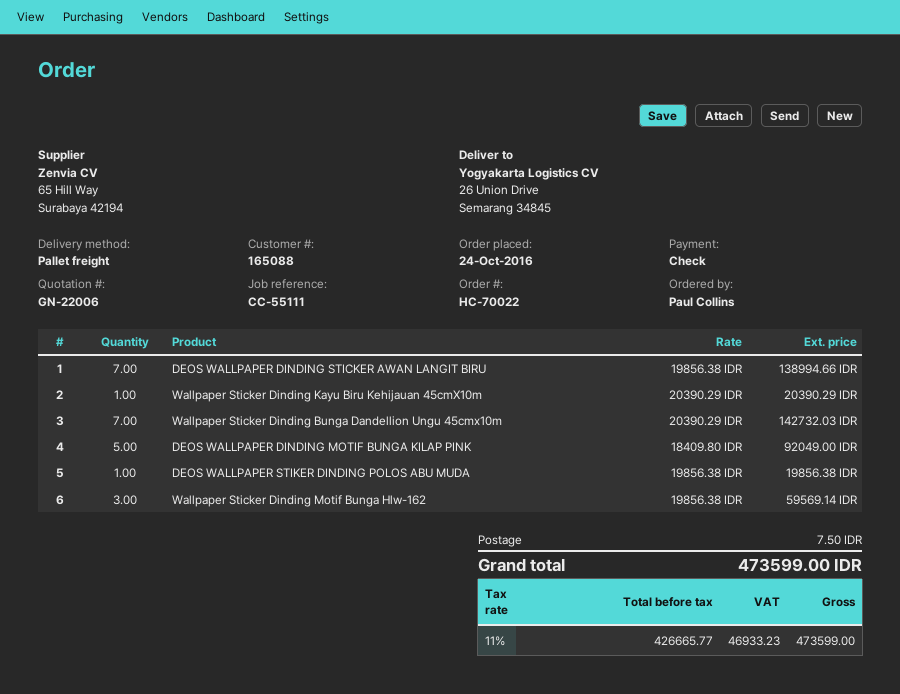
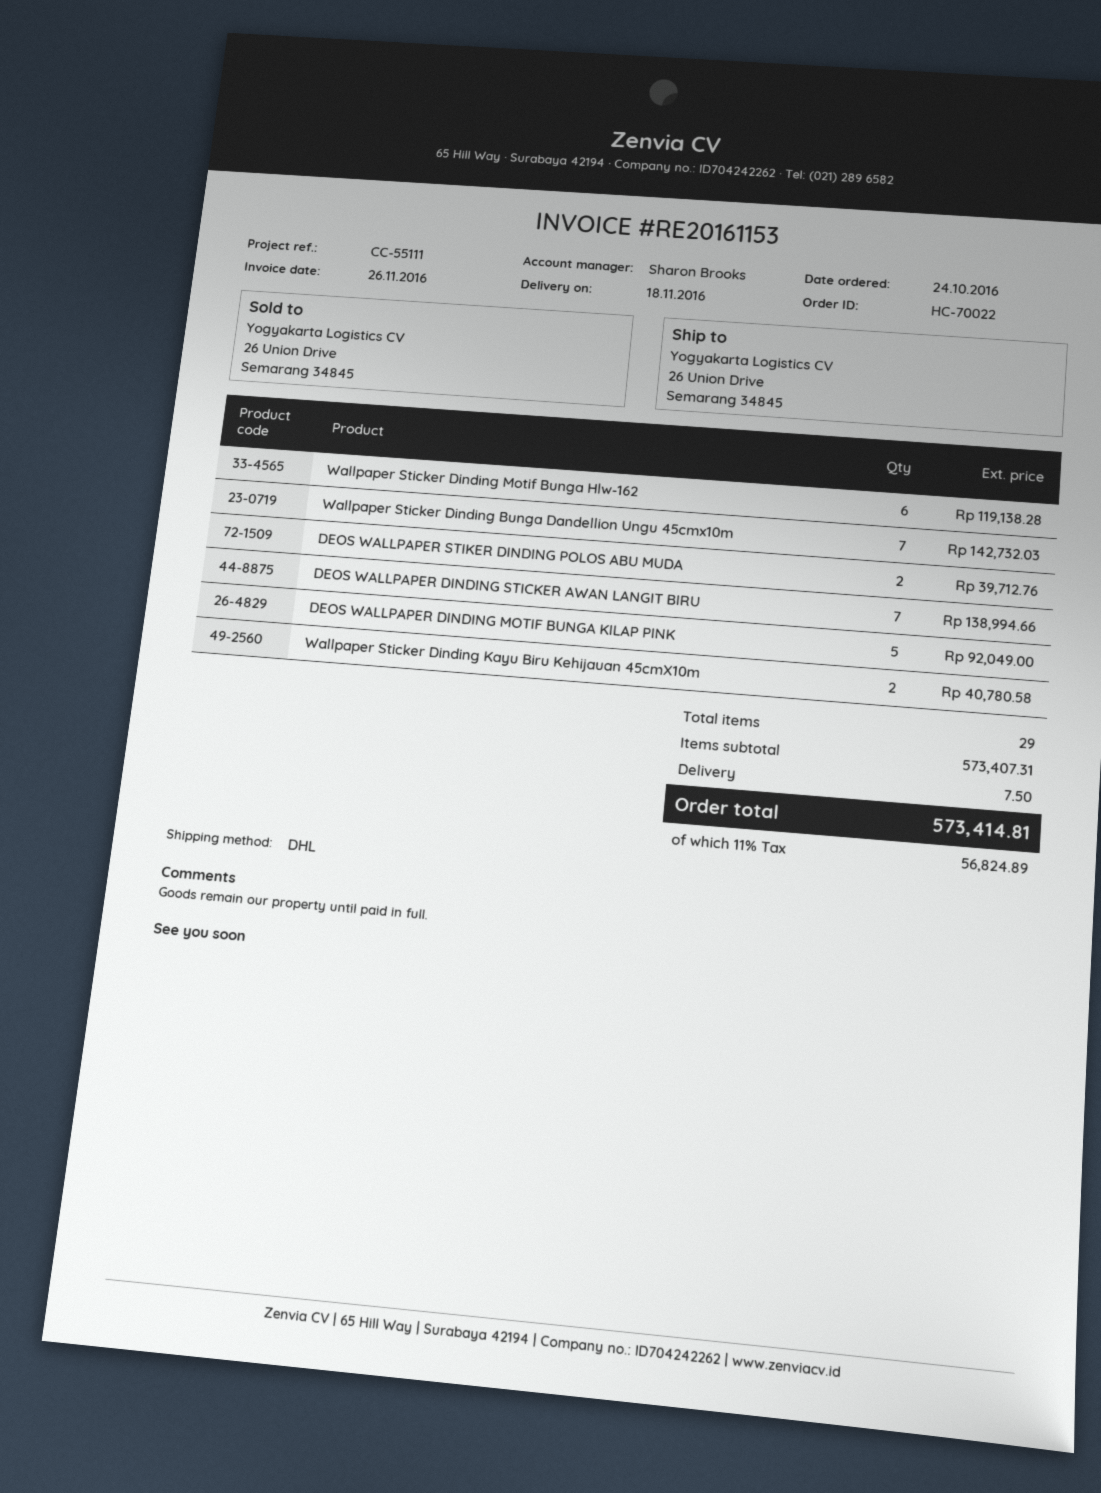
shipping method: pallet freight -> DHL
Wallpaper Sticker Dinding Kayu Biru Kehijauan 45cmX10m: 1 for 20390.29 -> 2 for 40780.58
DEOS WALLPAPER STIKER DINDING POLOS ABU MUDA: 1 for 19856.38 -> 2 for 39712.76
Wallpaper Sticker Dinding Motif Bunga Hlw-162: 3 for 59569.14 -> 6 for 119138.28
tax: 11% = 46933.23 -> 11% = 56824.89
total: 473599.00 -> 573414.81

